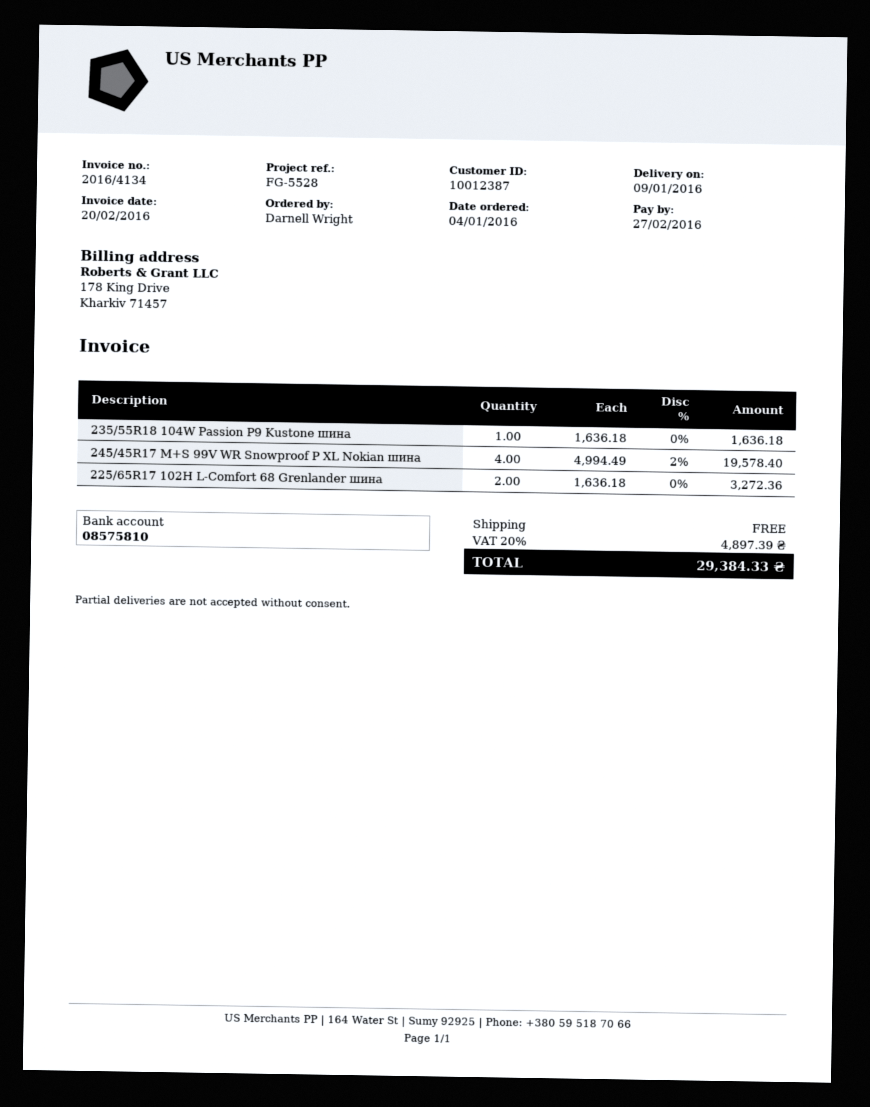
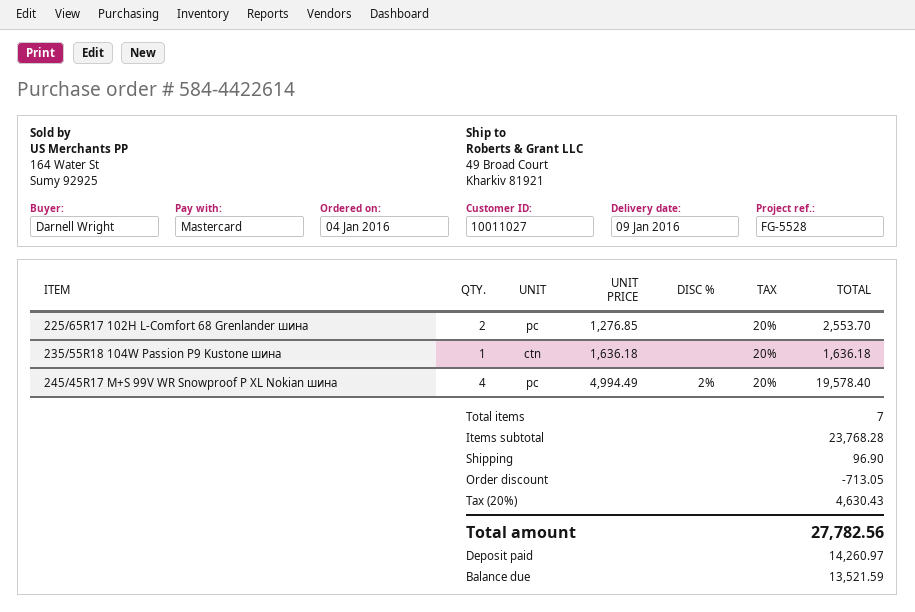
customer number: 10012387 -> 10011027
225/65R17 102H L-Comfort 68 Grenlander шина: 2 x 1636.18 = 3272.36 -> 2 x 1276.85 = 2553.70
discount: none -> 713.05
shipping: 0.00 -> 96.90
tax: 20% = 4897.39 -> 20% = 4630.43
total: 29384.33 -> 27782.56

